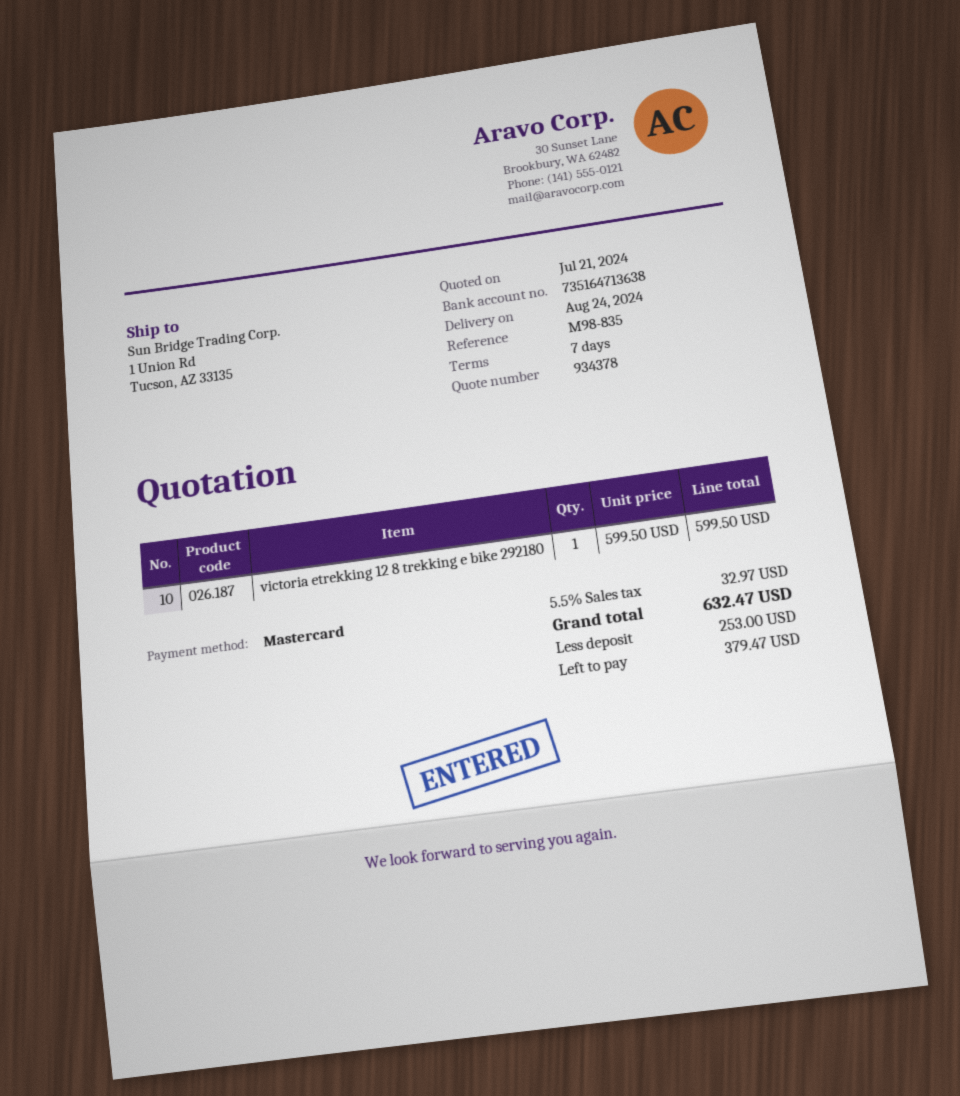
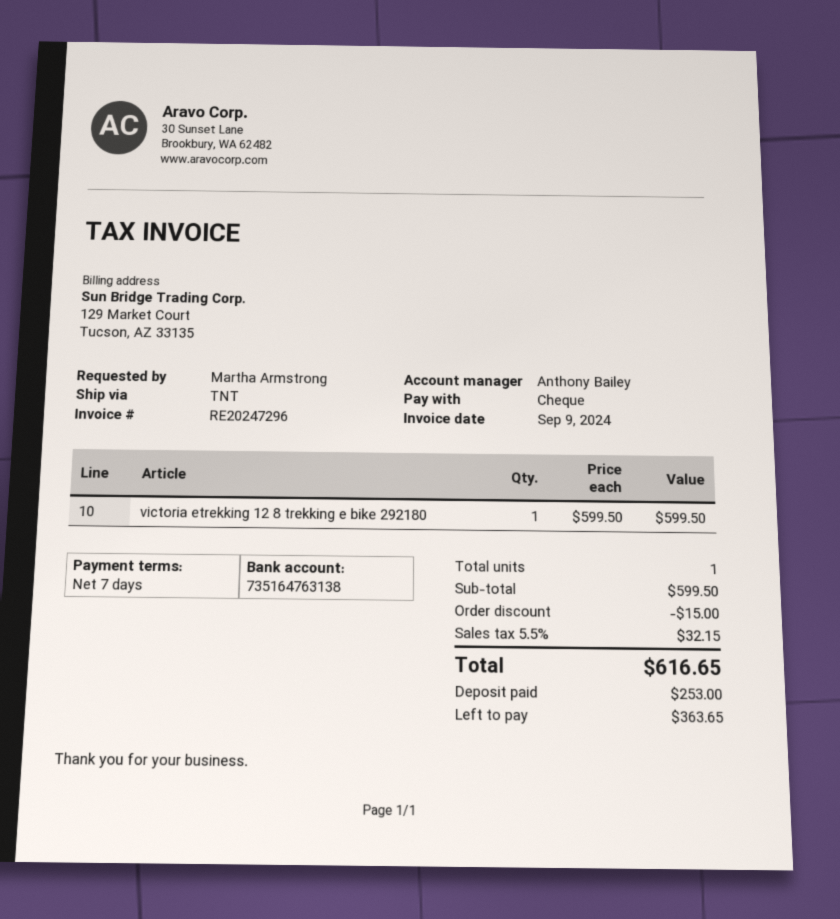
payment method: Mastercard -> cheque
bank account: 735164713638 -> 735164763138
discount: none -> 15.00
tax: 5.5% = 32.97 -> 5.5% = 32.15
total: 632.47 -> 616.65
balance: 379.47 -> 363.65

